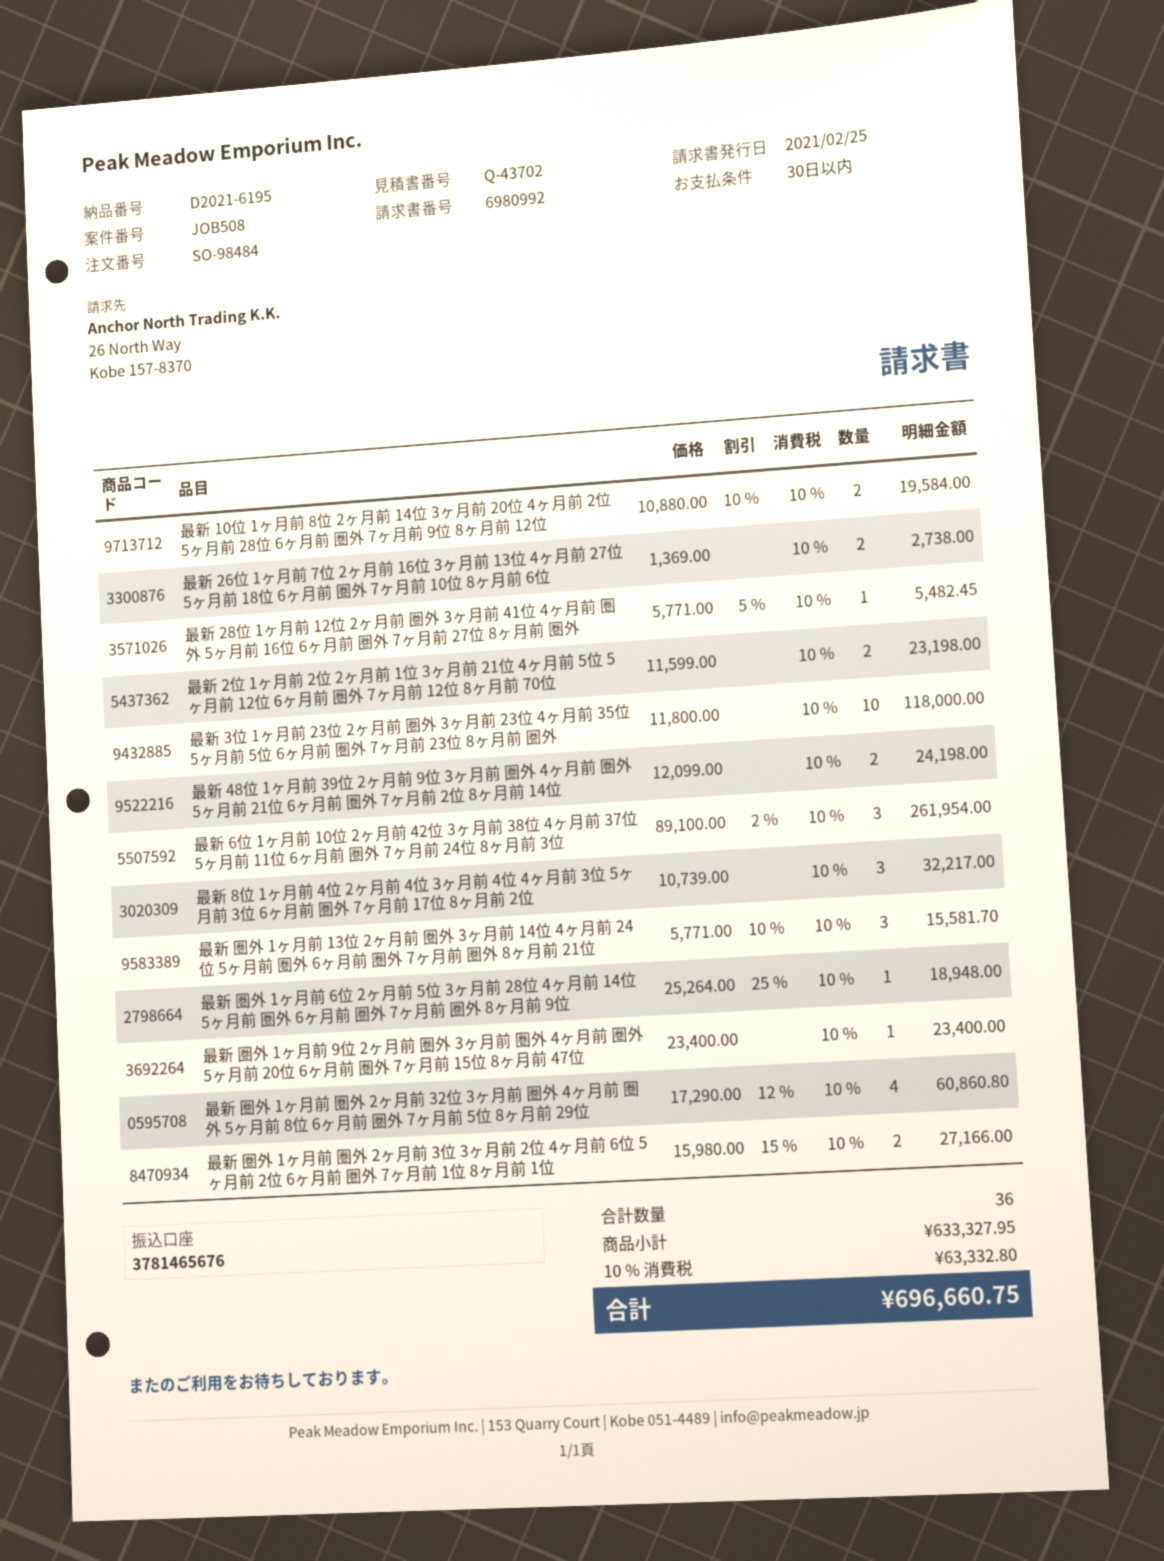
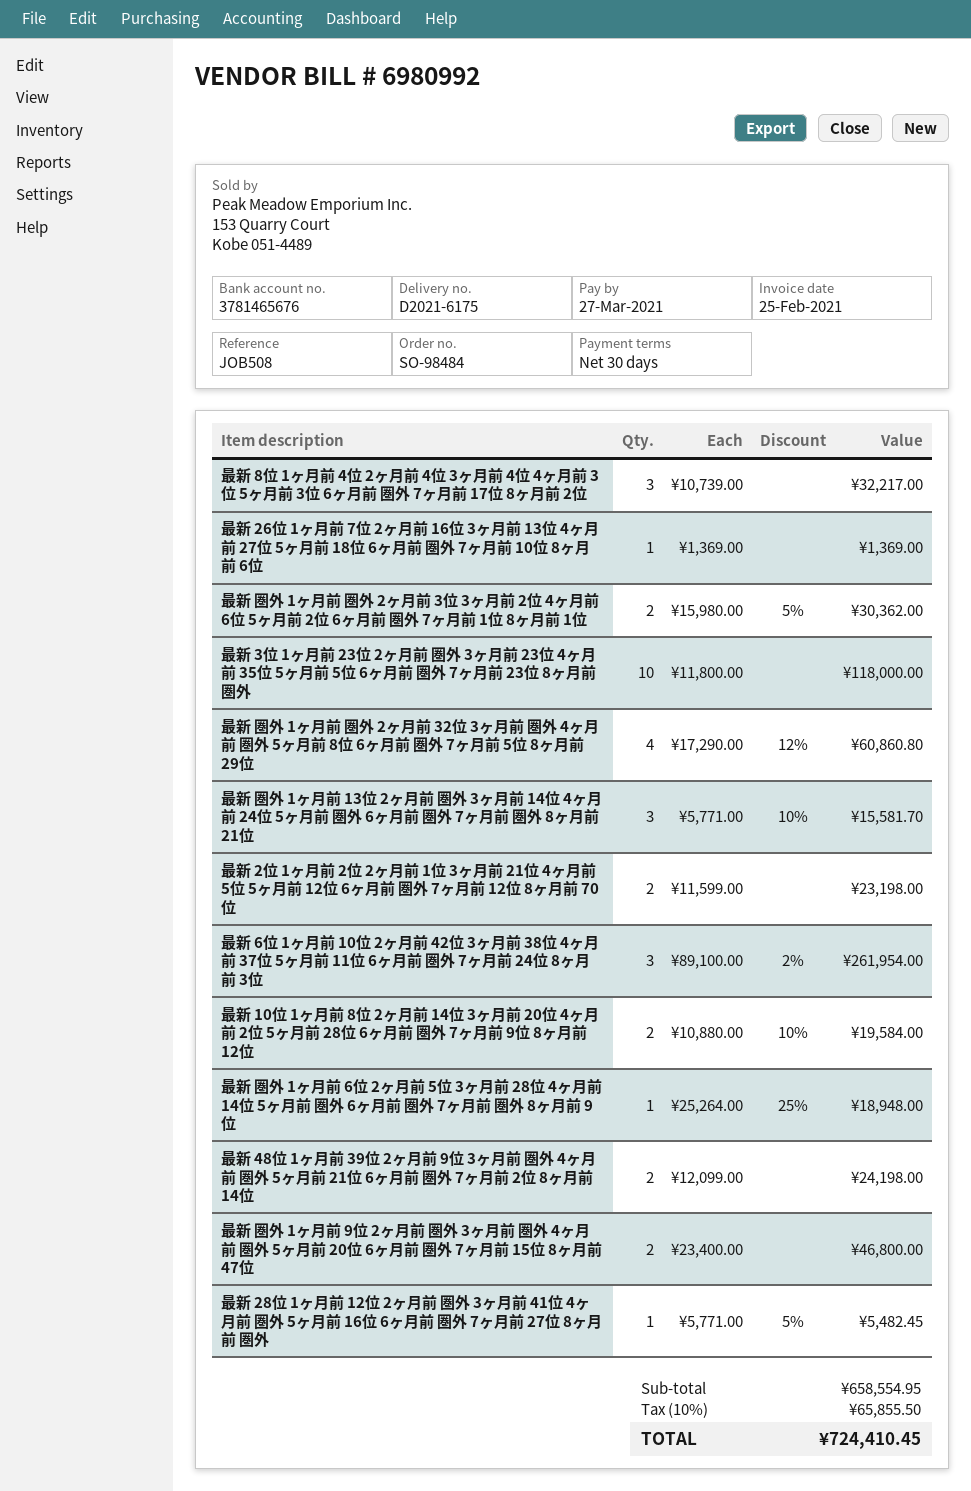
delivery note number: D2021-6195 -> D2021-6175
最新 26位 1ヶ月前 7位 2ヶ月前 16位 3ヶ月前 13位 4ヶ月前 27位 5ヶ月前 18位 6ヶ月前 圏外 7ヶ月前 10位 8ヶ月前 6位: 2 x 1369.00 = 2738.00 -> 1 x 1369.00 = 1369.00
最新 圏外 1ヶ月前 9位 2ヶ月前 圏外 3ヶ月前 圏外 4ヶ月前 圏外 5ヶ月前 20位 6ヶ月前 圏外 7ヶ月前 15位 8ヶ月前 47位: 1 x 23400.00 = 23400.00 -> 2 x 23400.00 = 46800.00
最新 圏外 1ヶ月前 圏外 2ヶ月前 3位 3ヶ月前 2位 4ヶ月前 6位 5ヶ月前 2位 6ヶ月前 圏外 7ヶ月前 1位 8ヶ月前 1位: 2 x 15980.00 - 15% = 27166.00 -> 2 x 15980.00 - 5% = 30362.00
subtotal: 633327.95 -> 658554.95
tax: 10% = 63332.80 -> 10% = 65855.50
total: 696660.75 -> 724410.45

